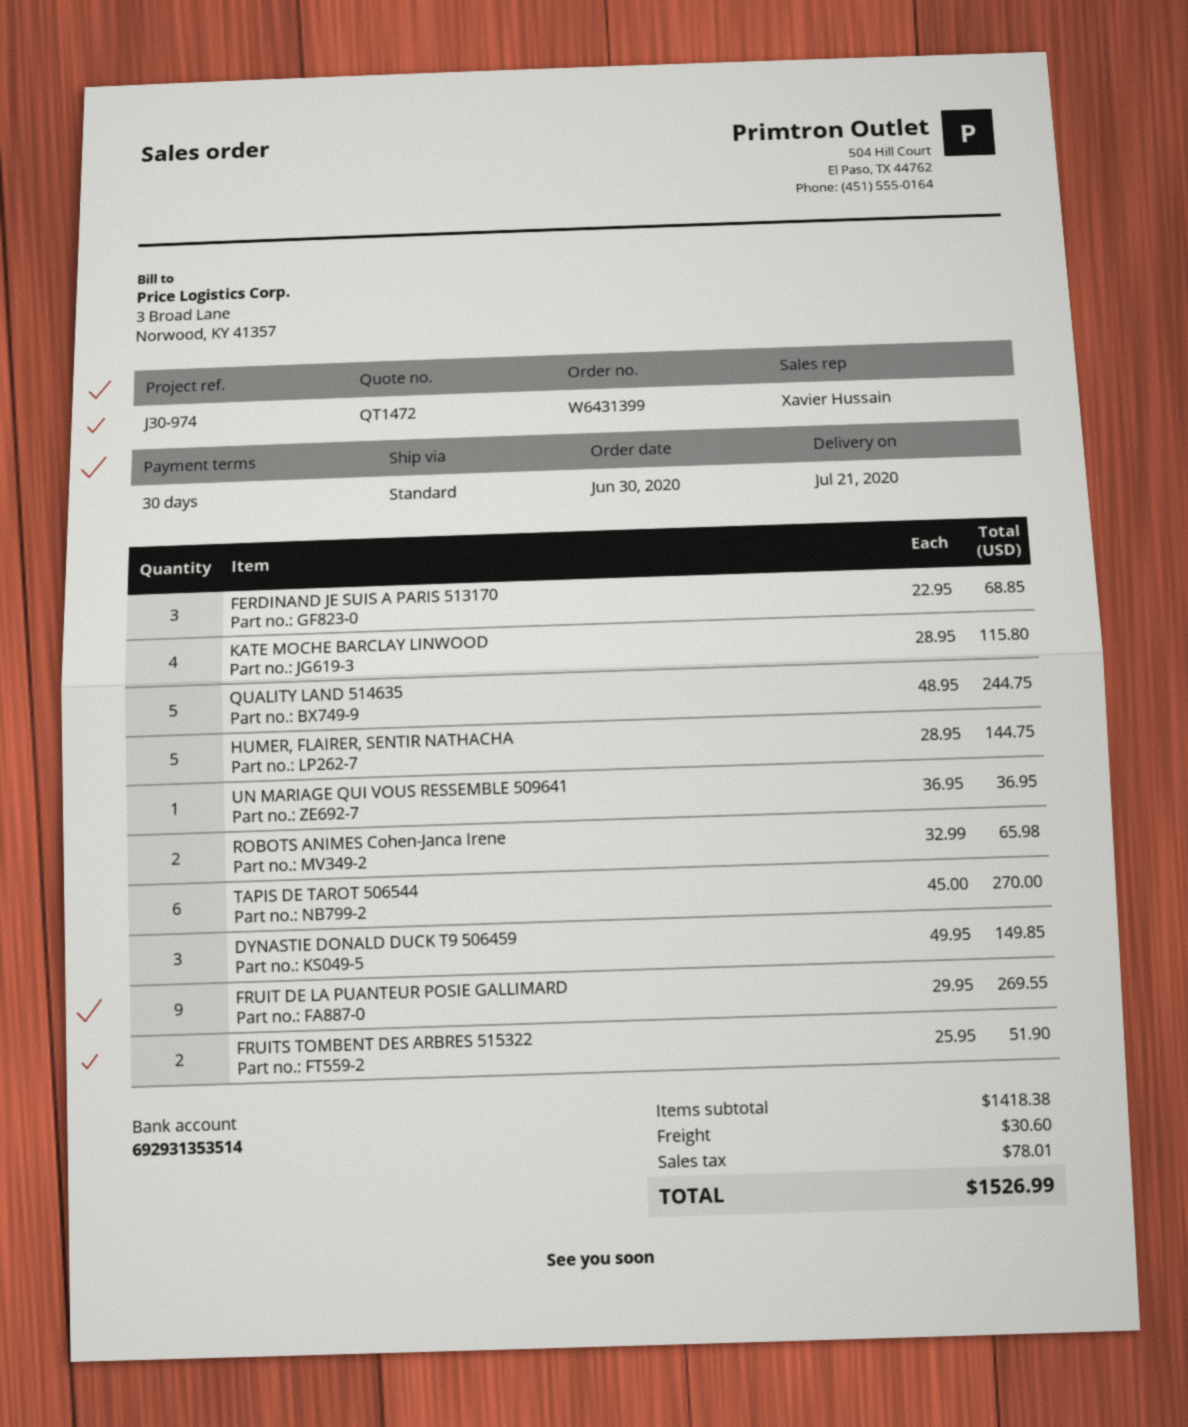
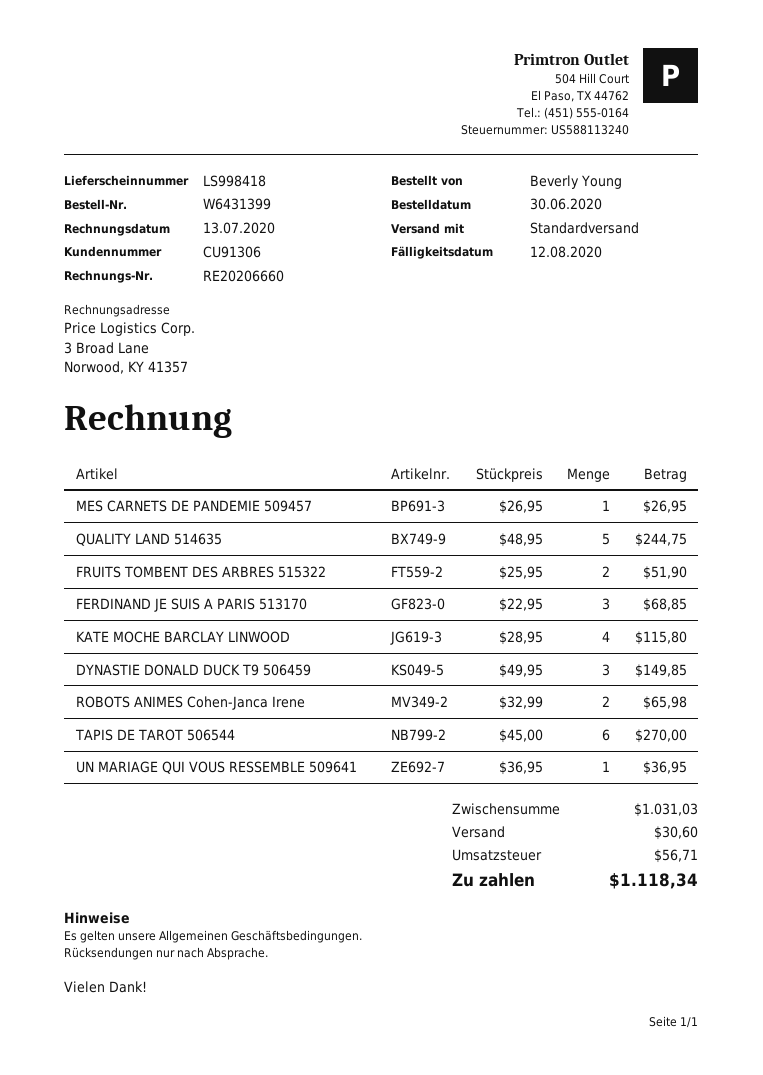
HUMER, FLAIRER, SENTIR NATHACHA: 5 x 28.95 = 144.75 -> none
FRUIT DE LA PUANTEUR POSIE GALLIMARD: 9 x 29.95 = 269.55 -> none
MES CARNETS DE PANDEMIE 509457: none -> 1 x 26.95 = 26.95
subtotal: 1418.38 -> 1031.03
tax: 78.01 -> 56.71
total: 1526.99 -> 1118.34

